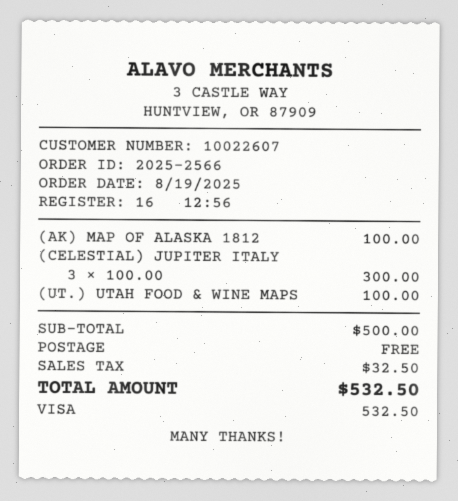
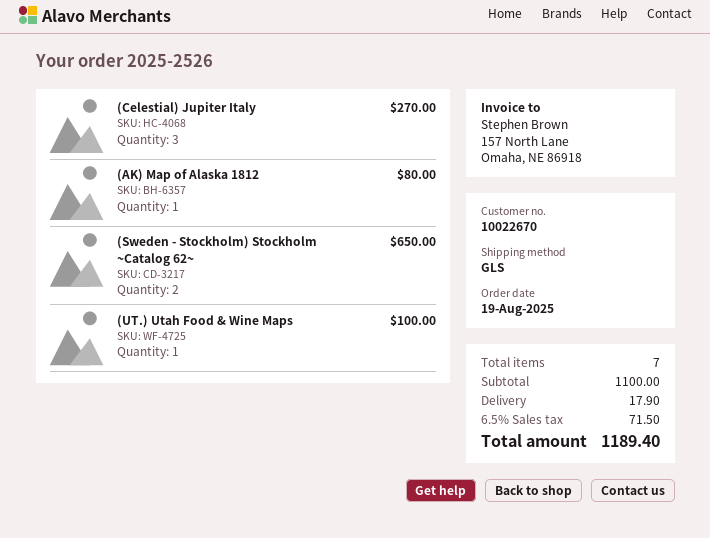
order number: 2025-2566 -> 2025-2526
customer number: 10022607 -> 10022670
(AK) MAP OF ALASKA 1812: 1 for 100.00 -> 1 for 80.00
(CELESTIAL) JUPITER ITALY: 3 for 300.00 -> 3 for 270.00
(Sweden - Stockholm) Stockholm ~Catalog 62~: none -> 2 for 650.00
subtotal: 500.00 -> 1100.00
shipping: 0.00 -> 17.90
tax: 32.50 -> 71.50
total: 532.50 -> 1189.40

